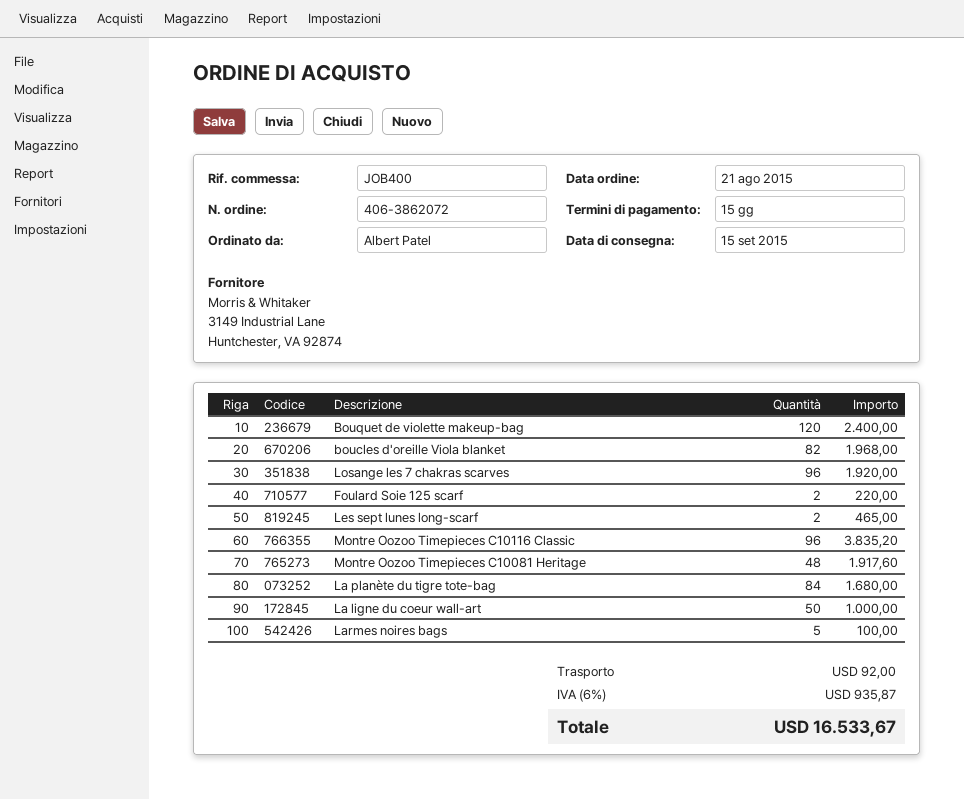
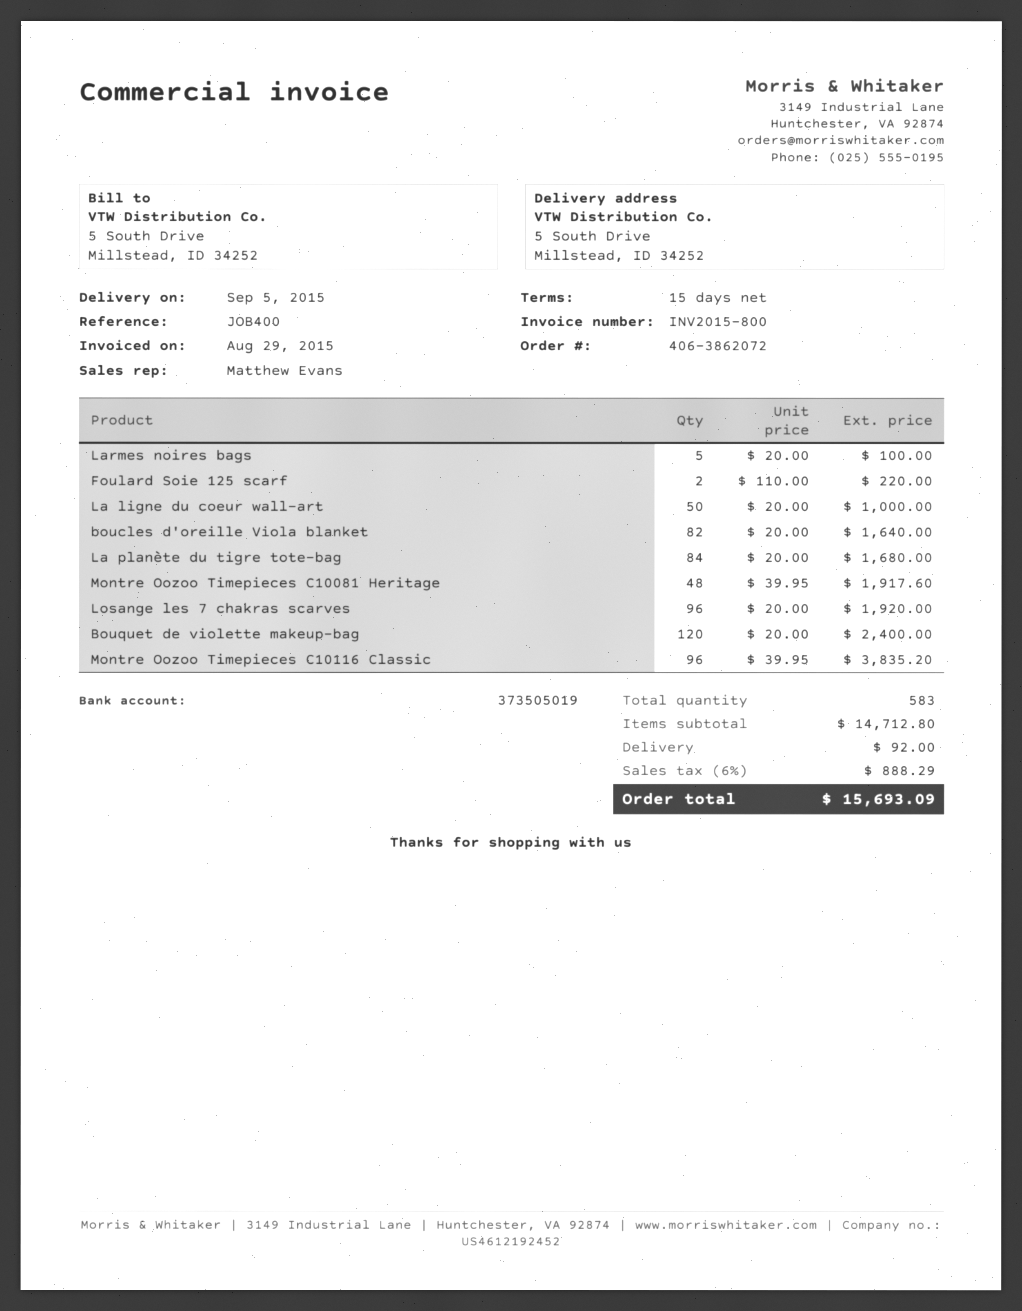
delivery date: 2015-09-15 -> 2015-09-05
boucles d'oreille Viola blanket: 82 for 1968.00 -> 82 for 1640.00
Les sept lunes long-scarf: 2 for 465.00 -> none
tax: 6% = 935.87 -> 6% = 888.29
total: 16533.67 -> 15693.09

